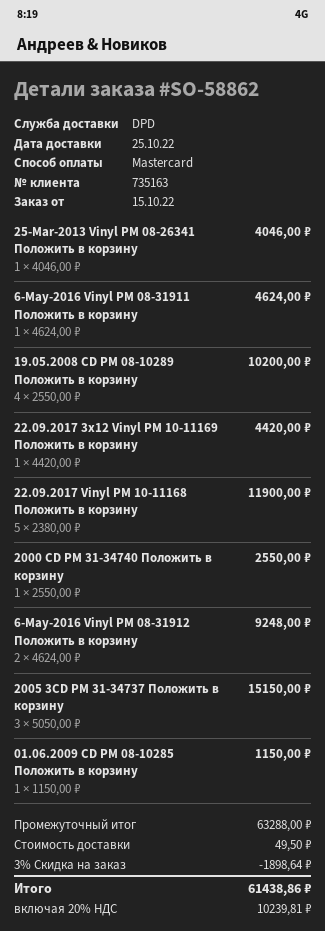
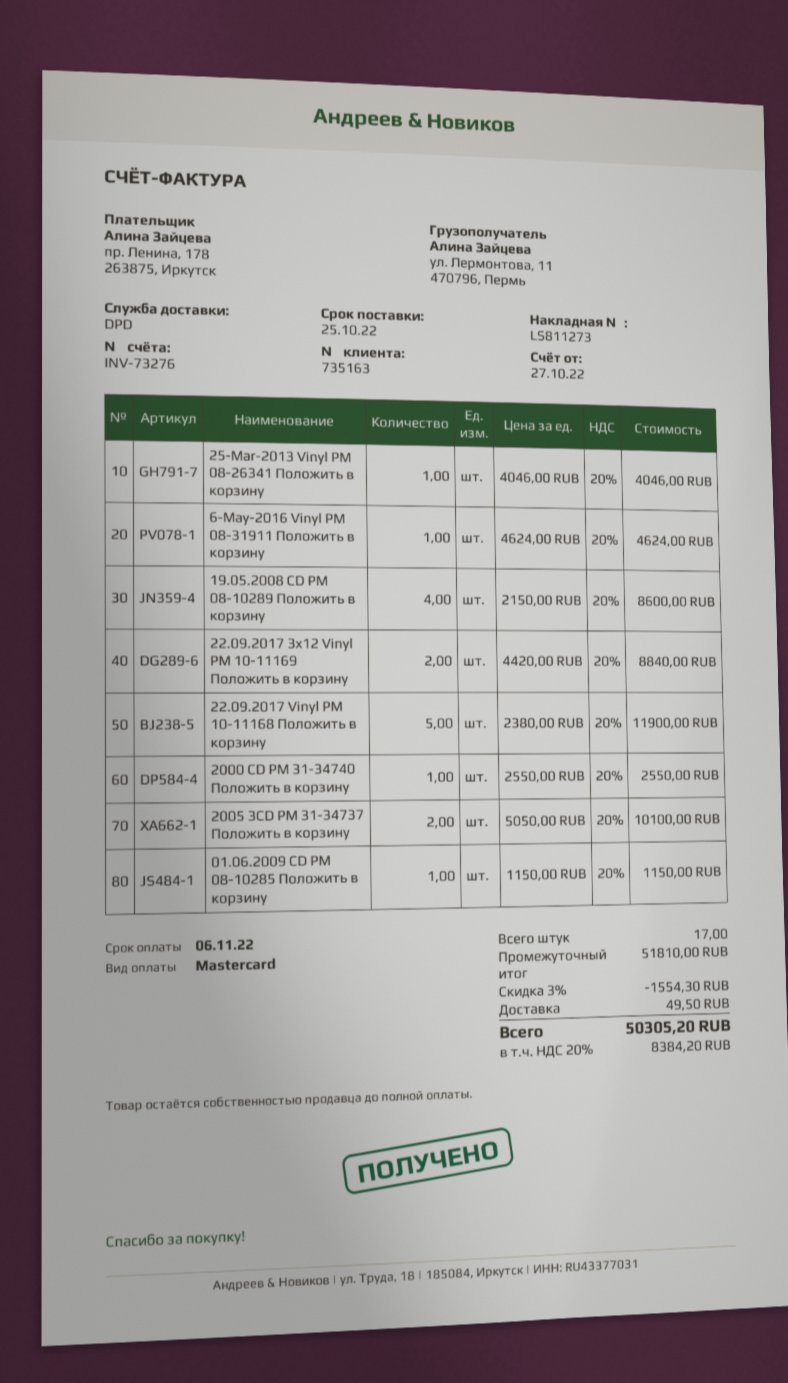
19.05.2008 CD PM 08-10289 Положить в корзину: 4 x 2550.00 = 10200.00 -> 4 x 2150.00 = 8600.00
22.09.2017 3x12 Vinyl PM 10-11169 Положить в корзину: 1 x 4420.00 = 4420.00 -> 2 x 4420.00 = 8840.00
6-May-2016 Vinyl PM 08-31912 Положить в корзину: 2 x 4624.00 = 9248.00 -> none
2005 3CD PM 31-34737 Положить в корзину: 3 x 5050.00 = 15150.00 -> 2 x 5050.00 = 10100.00
subtotal: 63288.00 -> 51810.00
discount: 3% = 1898.64 -> 3% = 1554.30
tax: 20% = 10239.81 -> 20% = 8384.20
total: 61438.86 -> 50305.20

